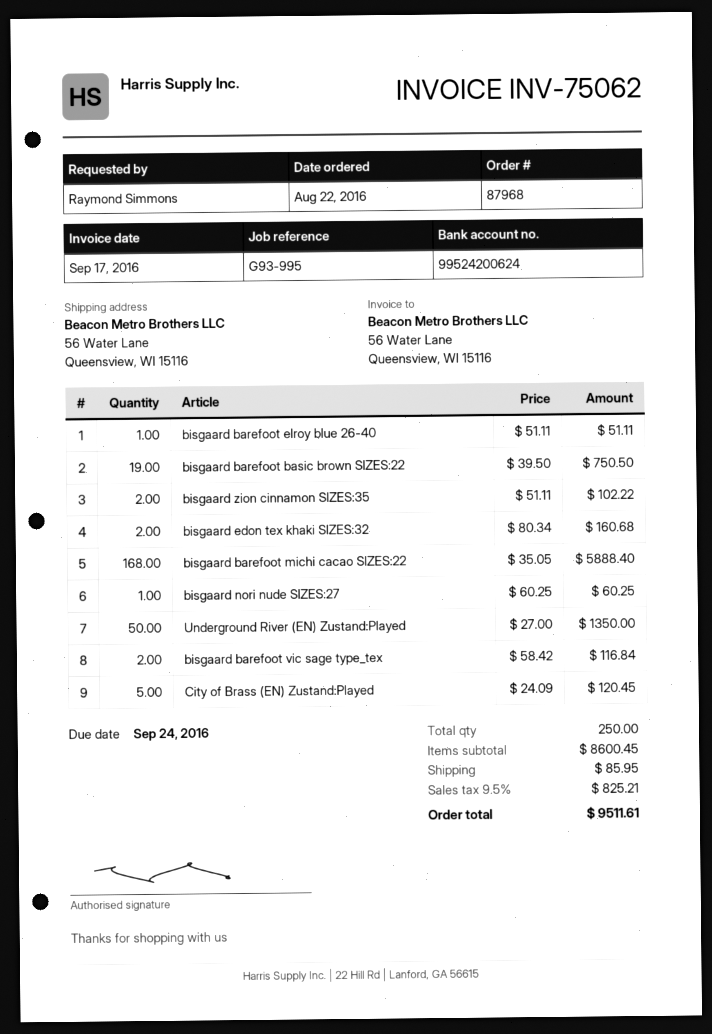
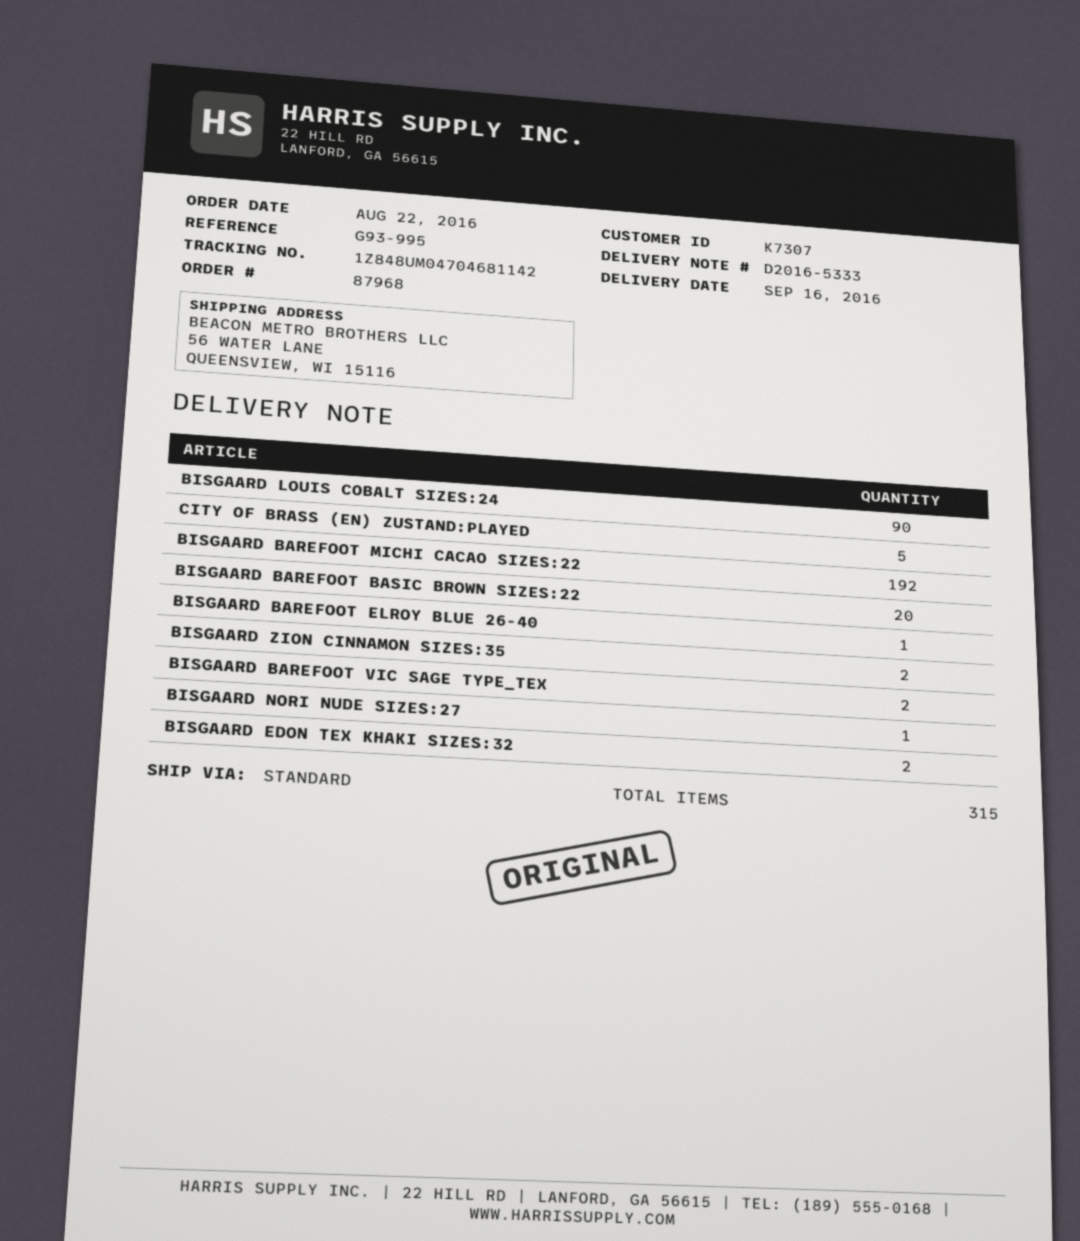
bisgaard barefoot basic brown SIZES:22: 19 -> 20
bisgaard barefoot michi cacao SIZES:22: 168 -> 192
Underground River (EN) Zustand:Played: 50 -> none
BISGAARD LOUIS COBALT SIZES:24: none -> 90
total quantity: 250 -> 315

